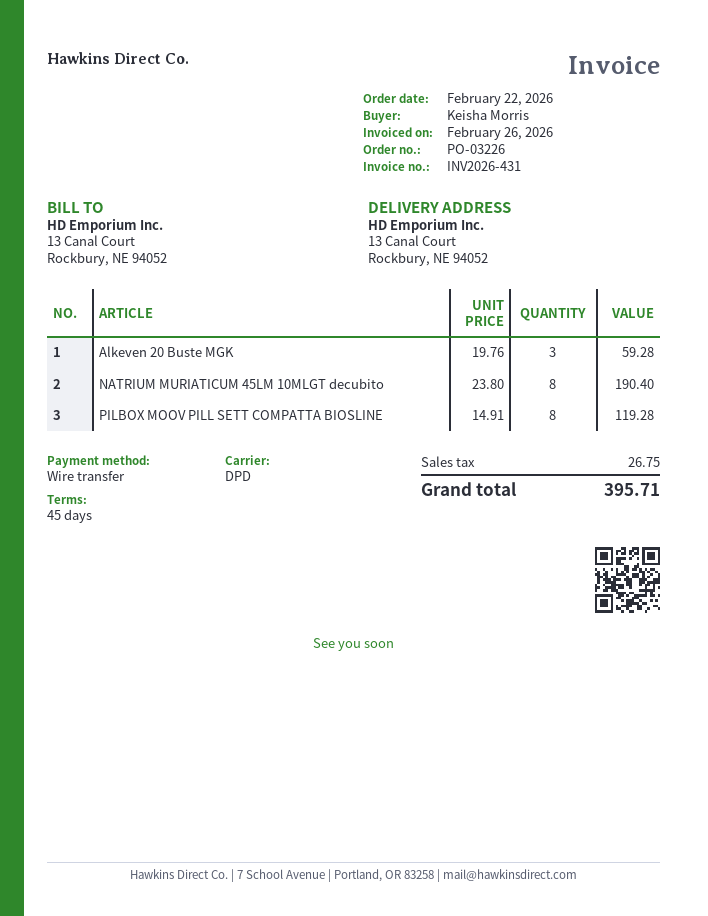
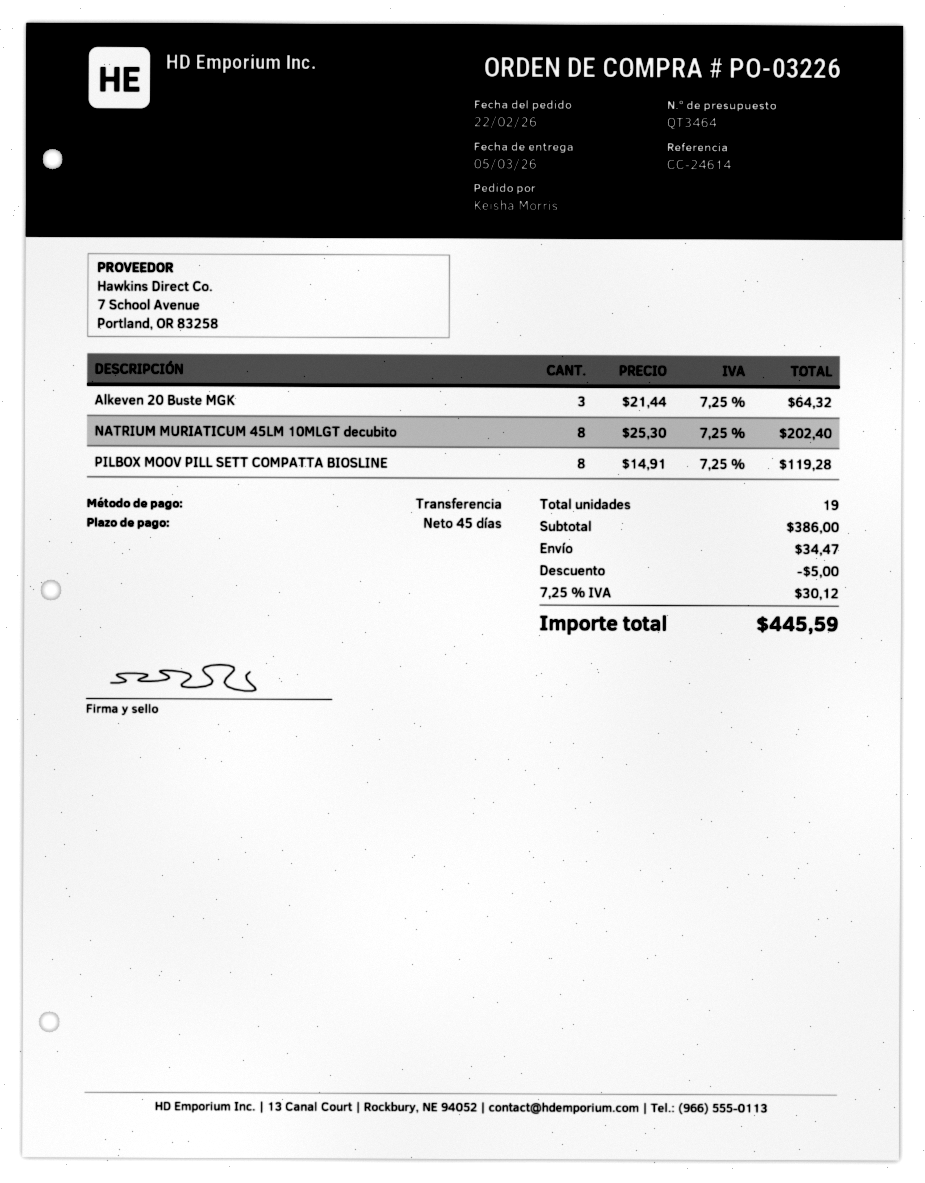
Alkeven 20 Buste MGK: 3 x 19.76 = 59.28 -> 3 x 21.44 = 64.32
NATRIUM MURIATICUM 45LM 10MLGT decubito: 8 x 23.80 = 190.40 -> 8 x 25.30 = 202.40
discount: none -> 5.00
shipping: none -> 34.47
tax: 26.75 -> 30.12
total: 395.71 -> 445.59

